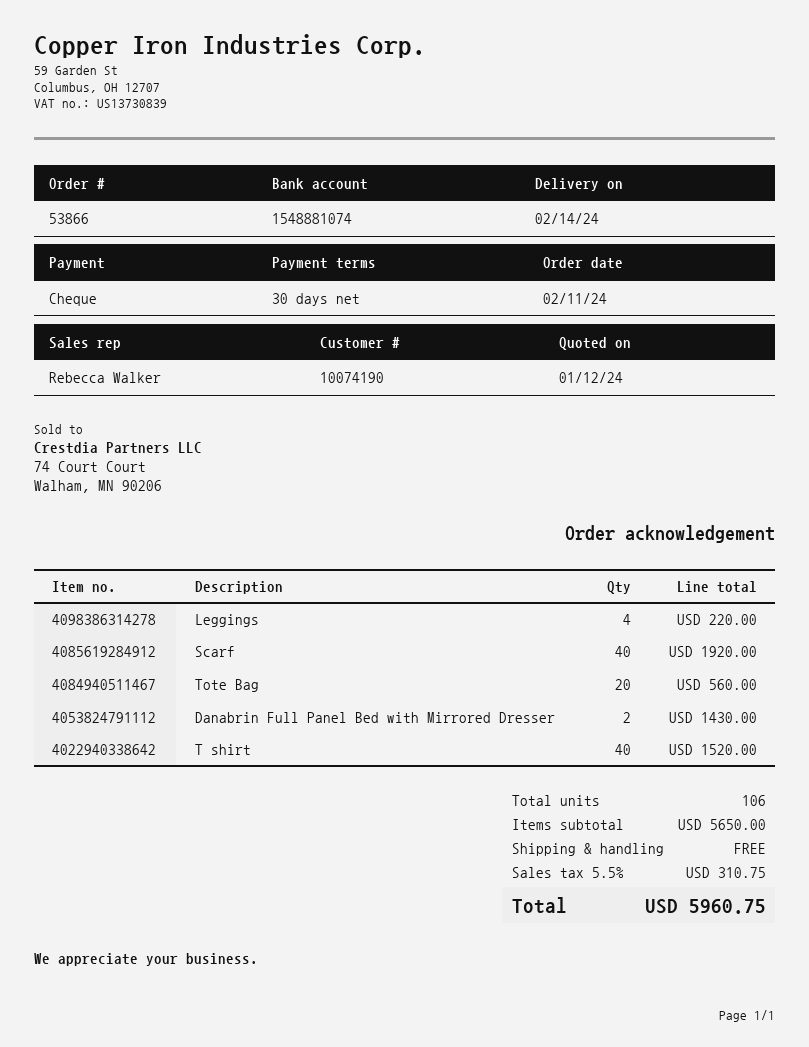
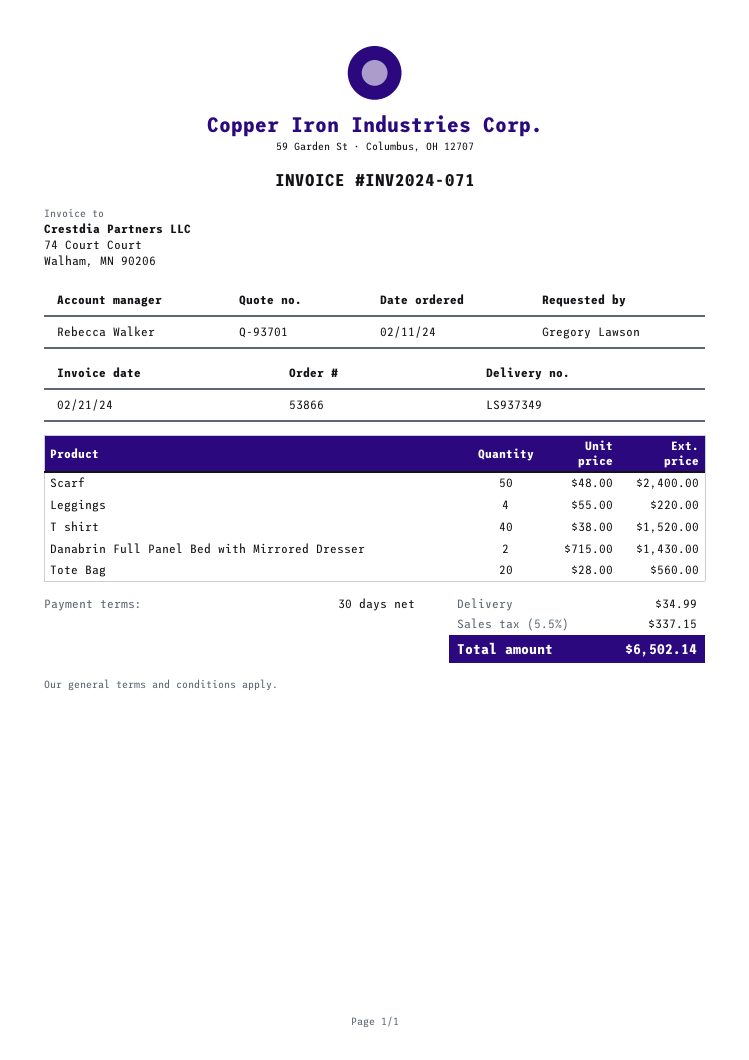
Scarf: 40 for 1920.00 -> 50 for 2400.00
shipping: 0.00 -> 34.99
tax: 5.5% = 310.75 -> 5.5% = 337.15
total: 5960.75 -> 6502.14

